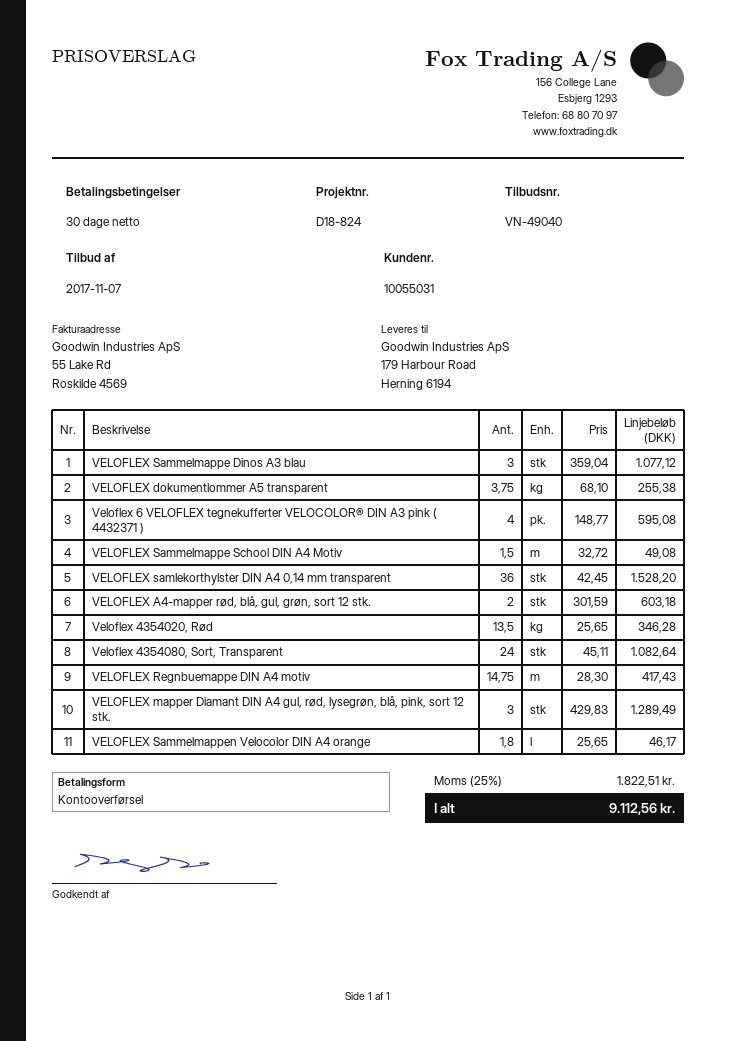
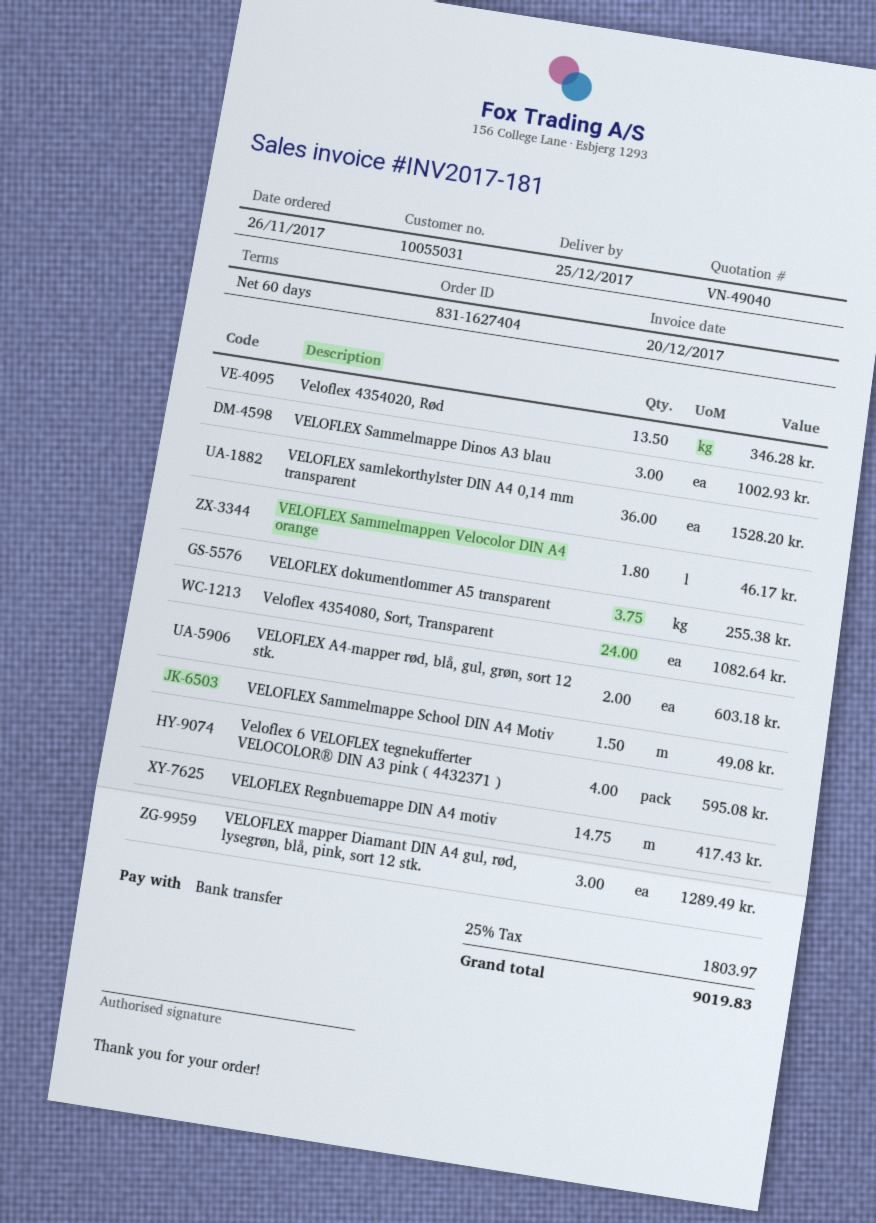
payment terms: 30 days -> 60 days
VELOFLEX Sammelmappe Dinos A3 blau: 3 for 1077.12 -> 3 for 1002.93
tax: 25% = 1822.51 -> 25% = 1803.97
total: 9112.56 -> 9019.83

